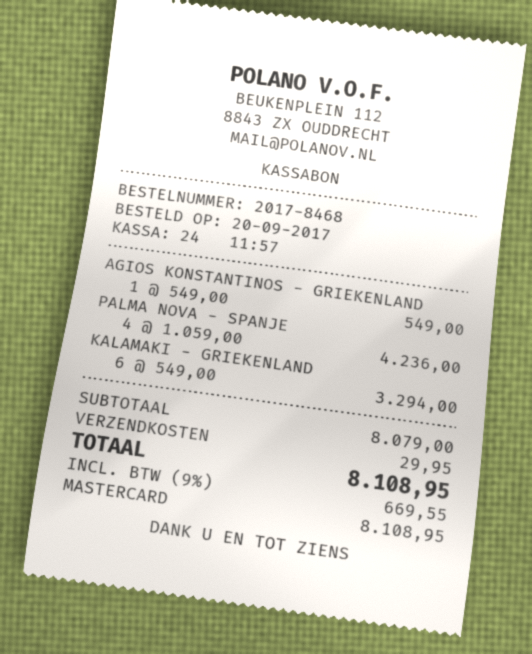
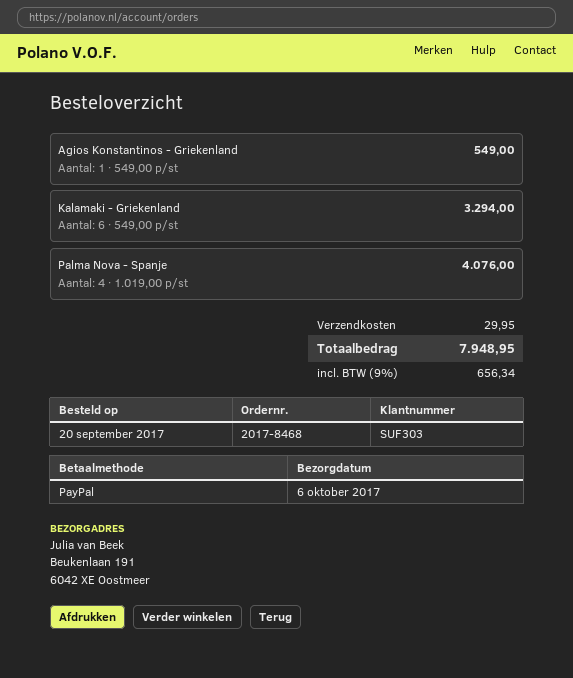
payment method: Mastercard -> PayPal
PALMA NOVA - SPANJE: 4 x 1059.00 = 4236.00 -> 4 x 1019.00 = 4076.00
tax: 9% = 669.55 -> 9% = 656.34
total: 8108.95 -> 7948.95

